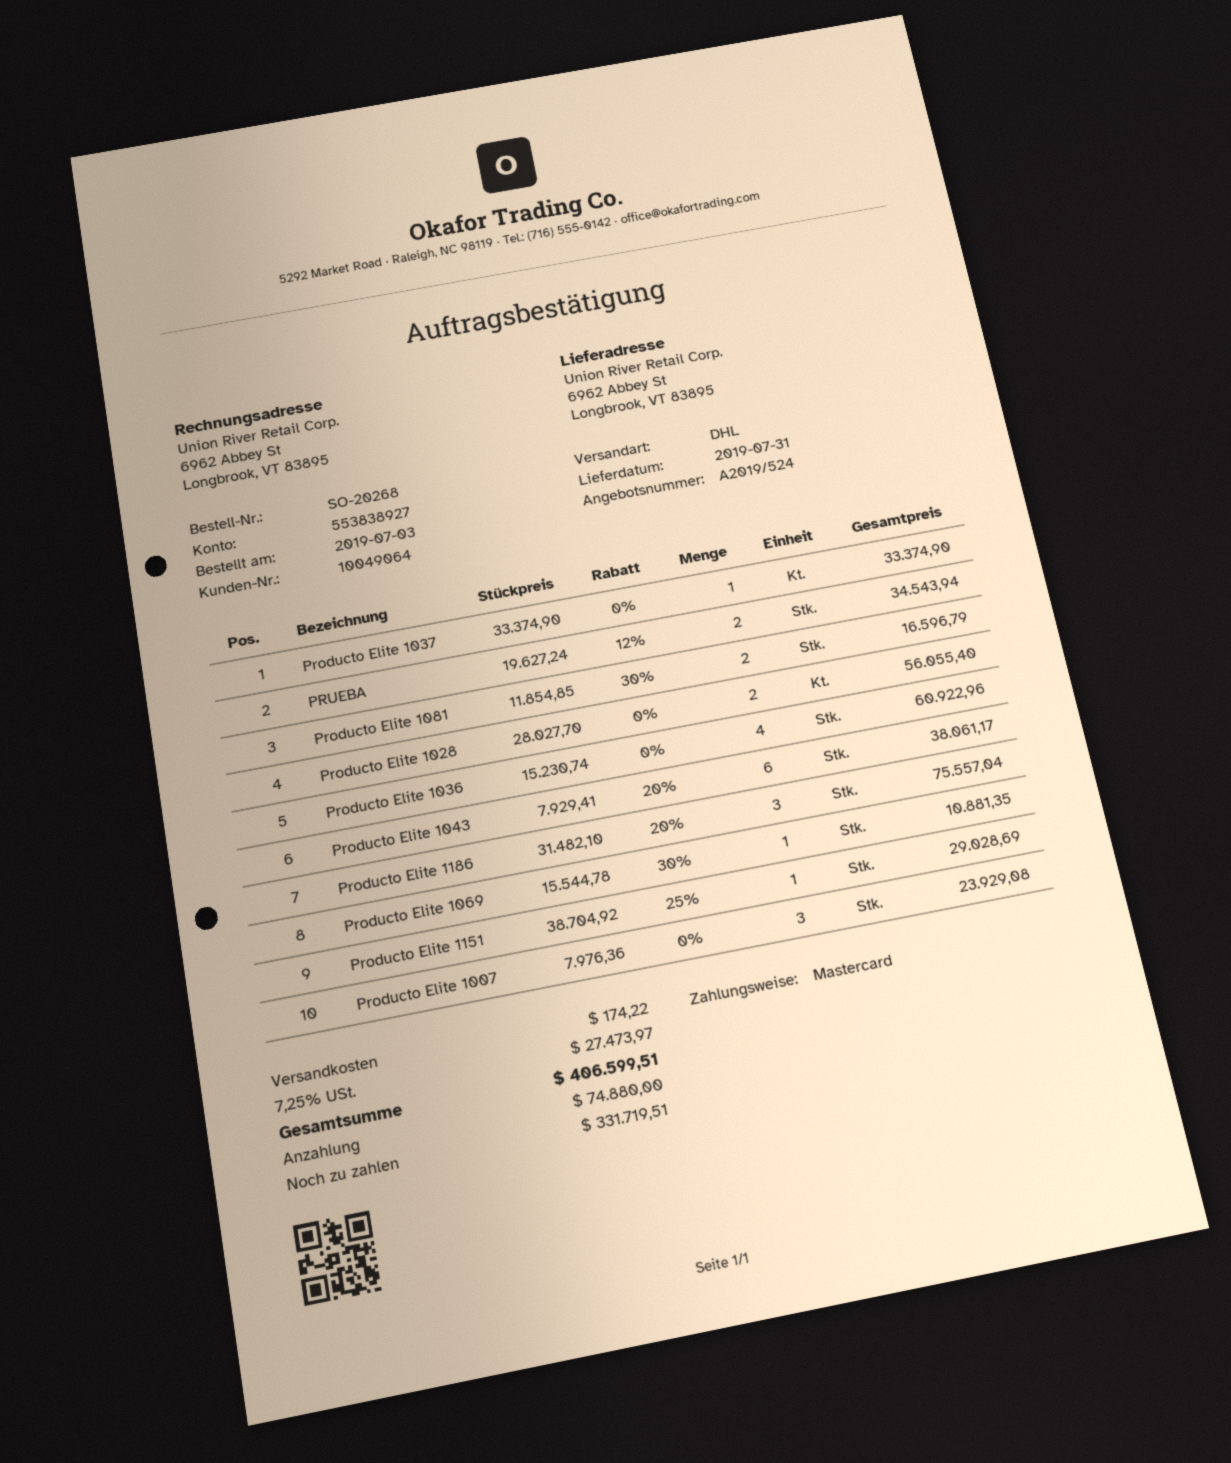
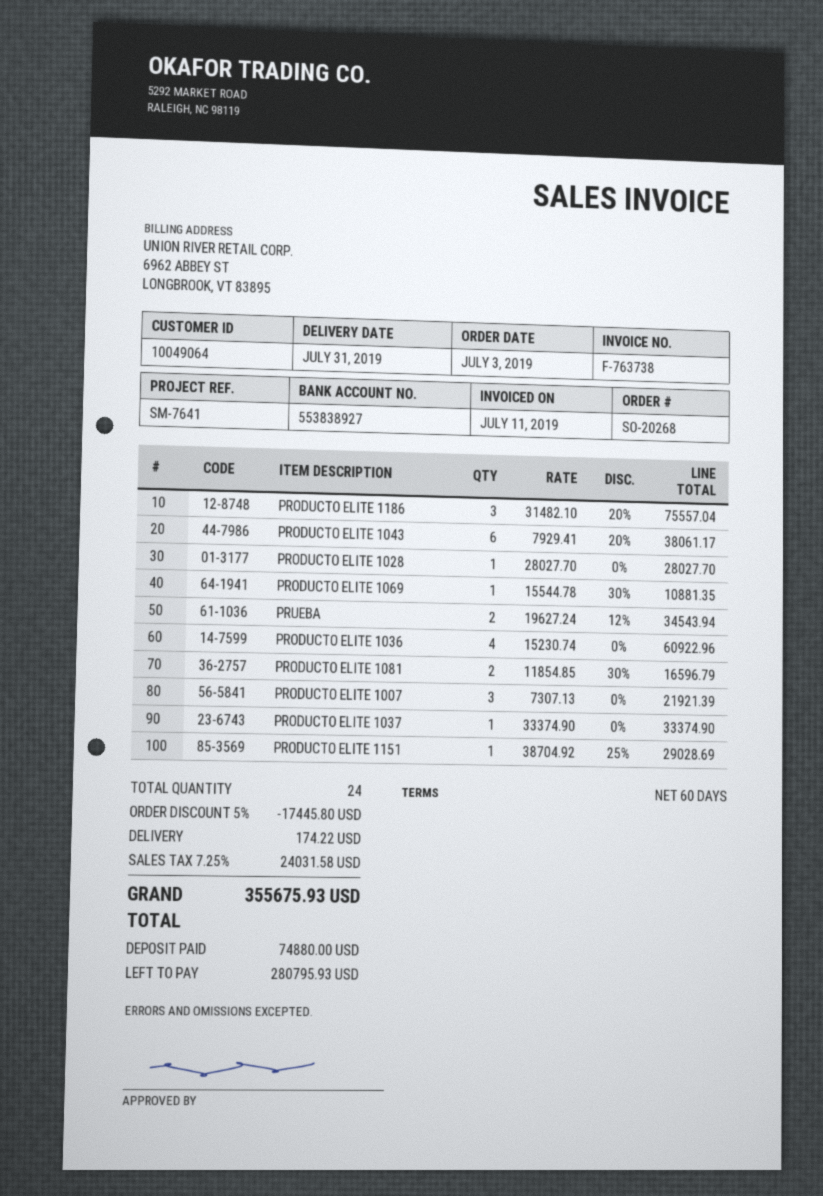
Producto Elite 1028: 2 x 28027.70 = 56055.40 -> 1 x 28027.70 = 28027.70
Producto Elite 1007: 3 x 7976.36 = 23929.08 -> 3 x 7307.13 = 21921.39
discount: none -> 5% = 17445.80
tax: 7.25% = 27473.97 -> 7.25% = 24031.58
total: 406599.51 -> 355675.93
balance: 331719.51 -> 280795.93

